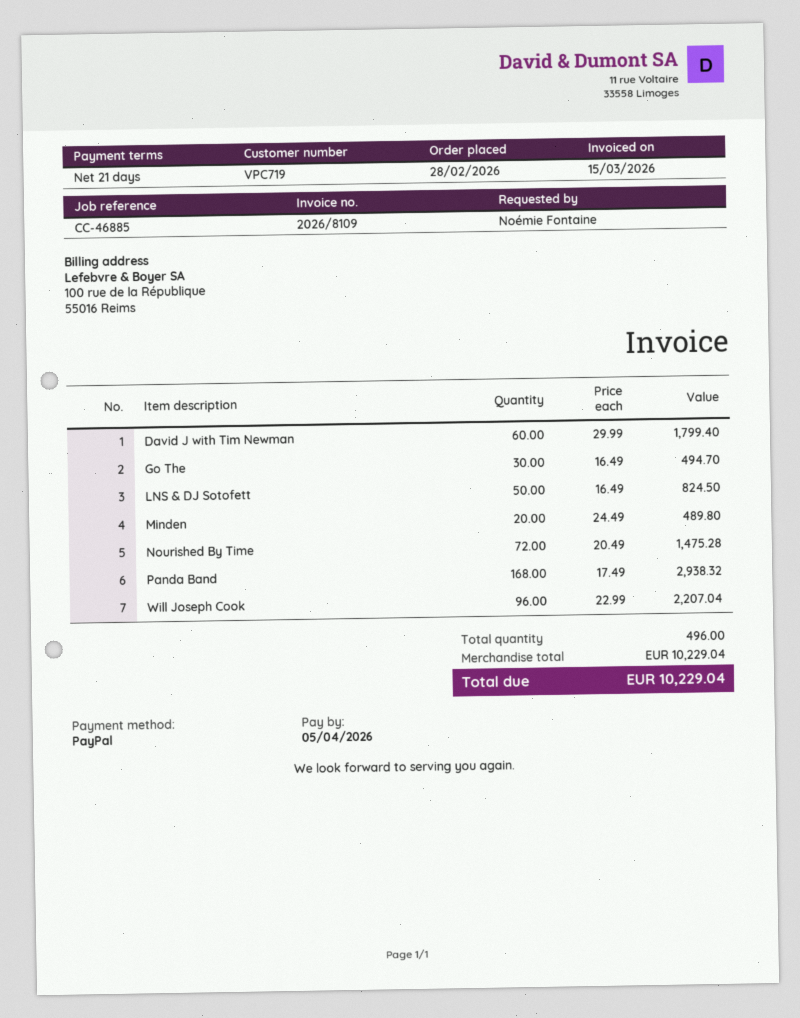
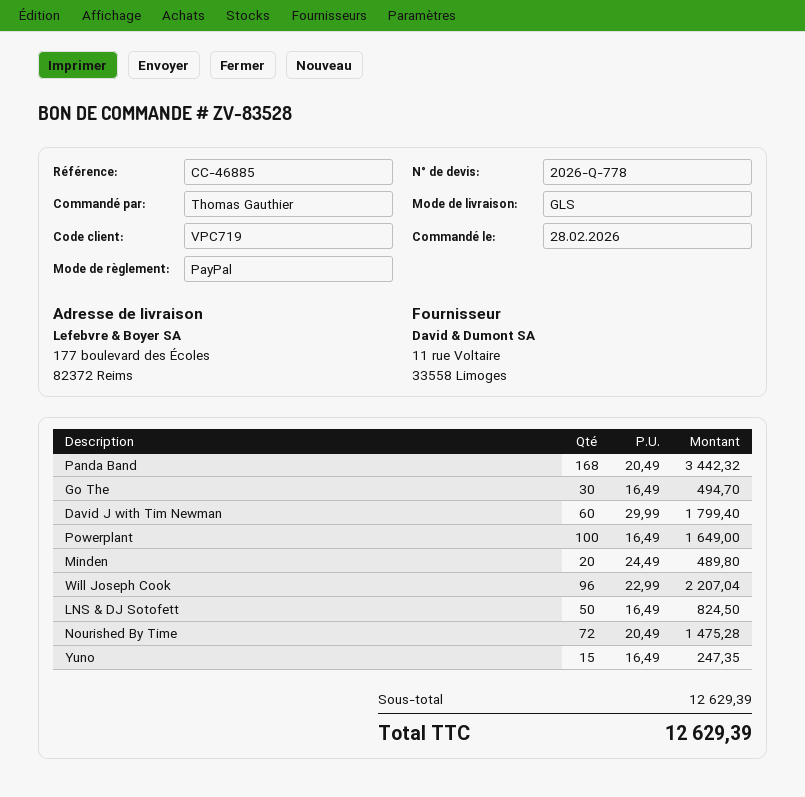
ordered by: Noémie Fontaine -> Thomas Gauthier
Panda Band: 168 x 17.49 = 2938.32 -> 168 x 20.49 = 3442.32
Powerplant: none -> 100 x 16.49 = 1649.00
Yuno: none -> 15 x 16.49 = 247.35
subtotal: 10229.04 -> 12629.39
total: 10229.04 -> 12629.39

